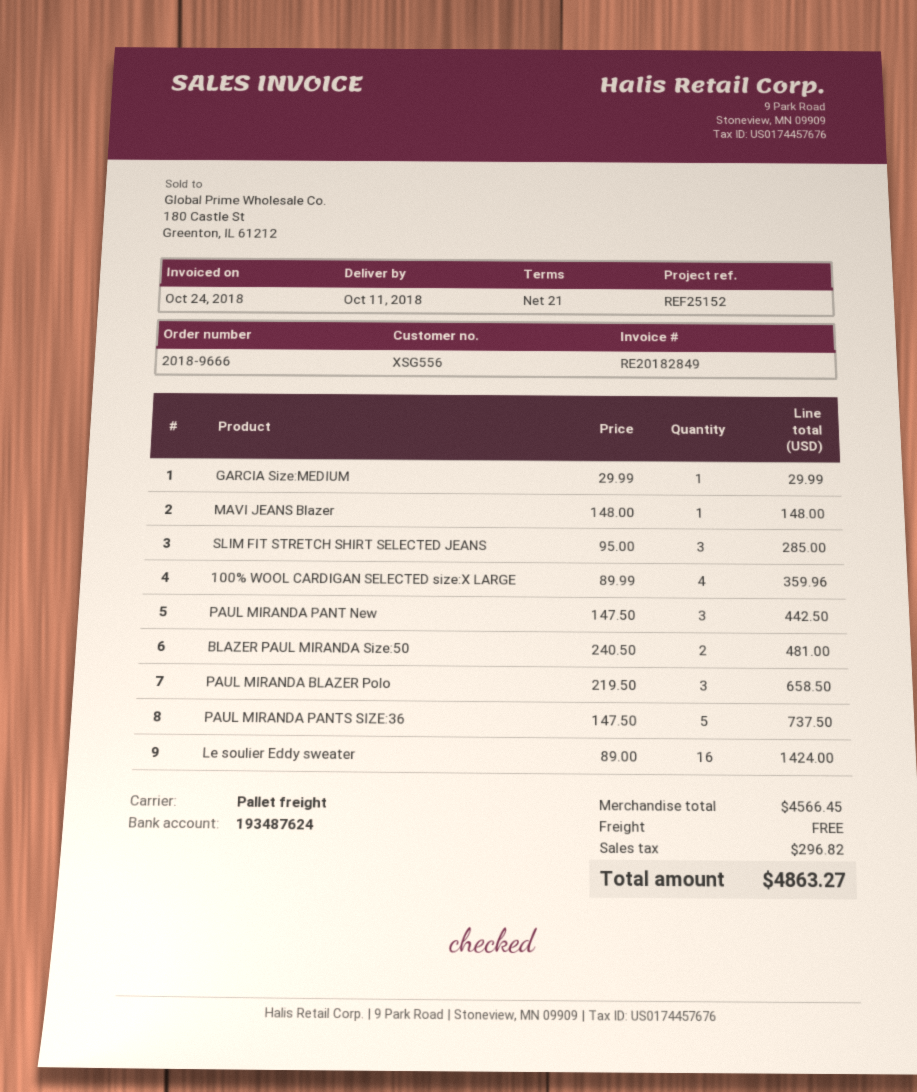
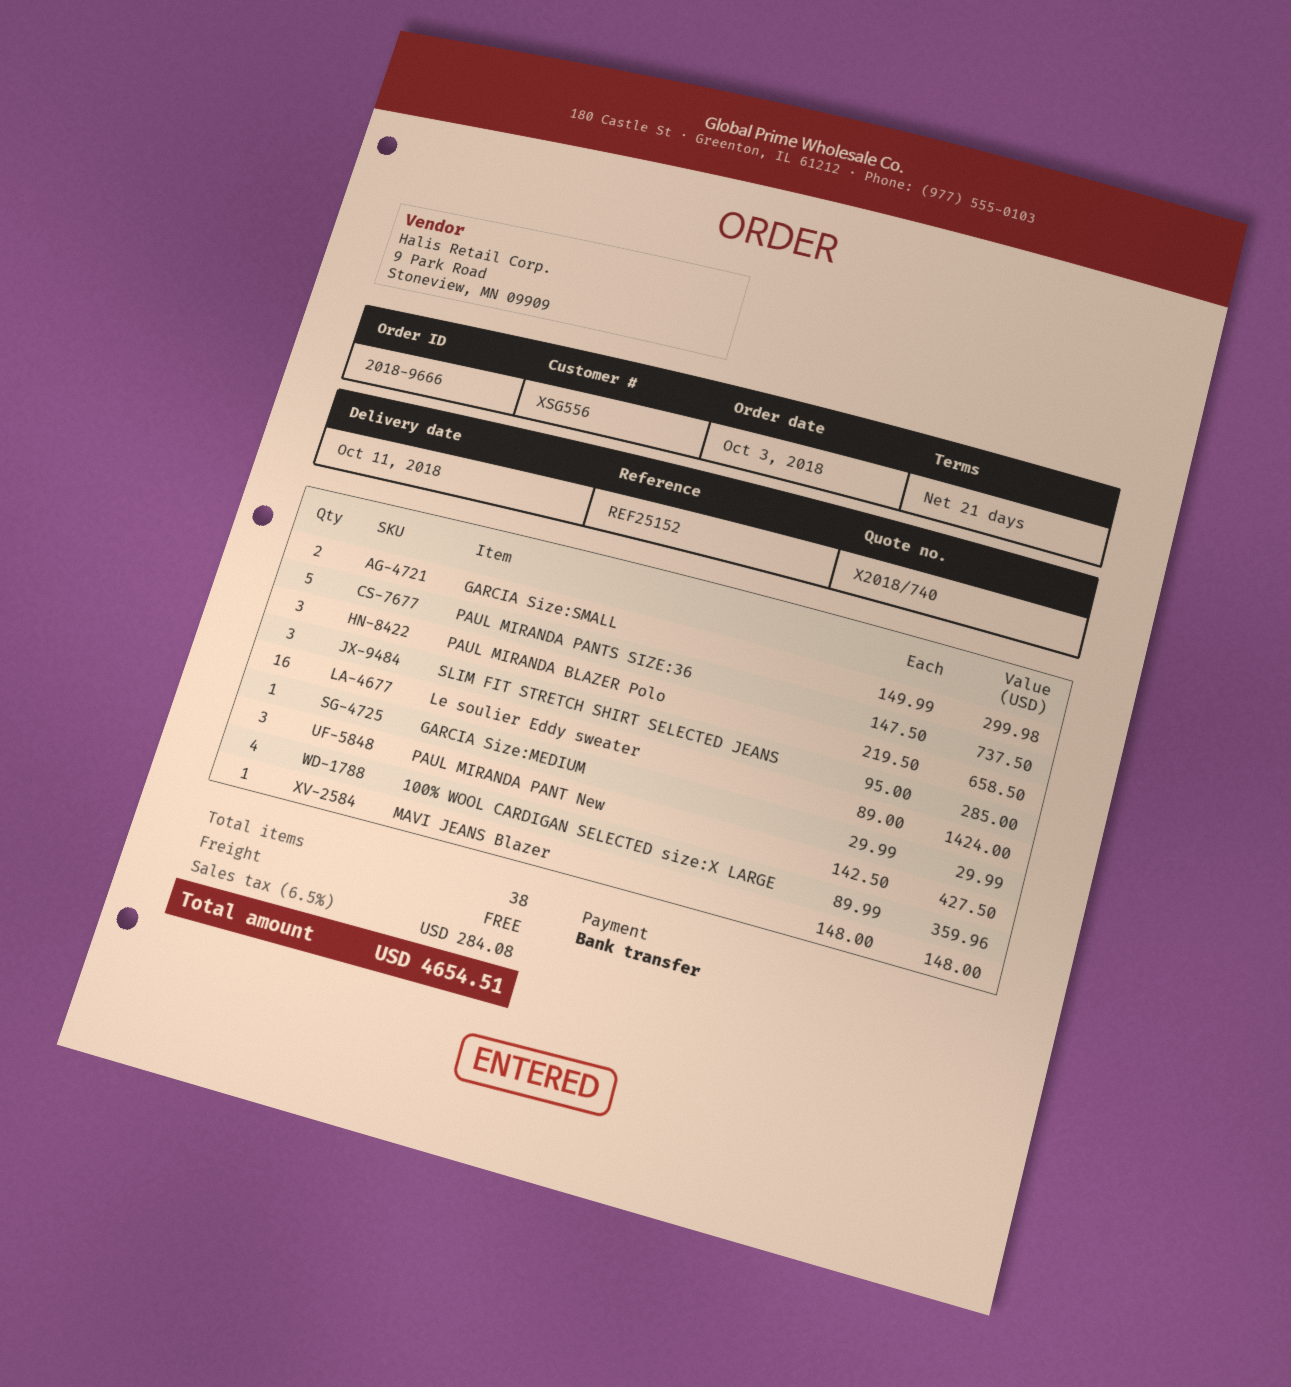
PAUL MIRANDA PANT New: 3 x 147.50 = 442.50 -> 3 x 142.50 = 427.50
BLAZER PAUL MIRANDA Size:50: 2 x 240.50 = 481.00 -> none
GARCIA Size:SMALL: none -> 2 x 149.99 = 299.98
tax: 296.82 -> 284.08
total: 4863.27 -> 4654.51

